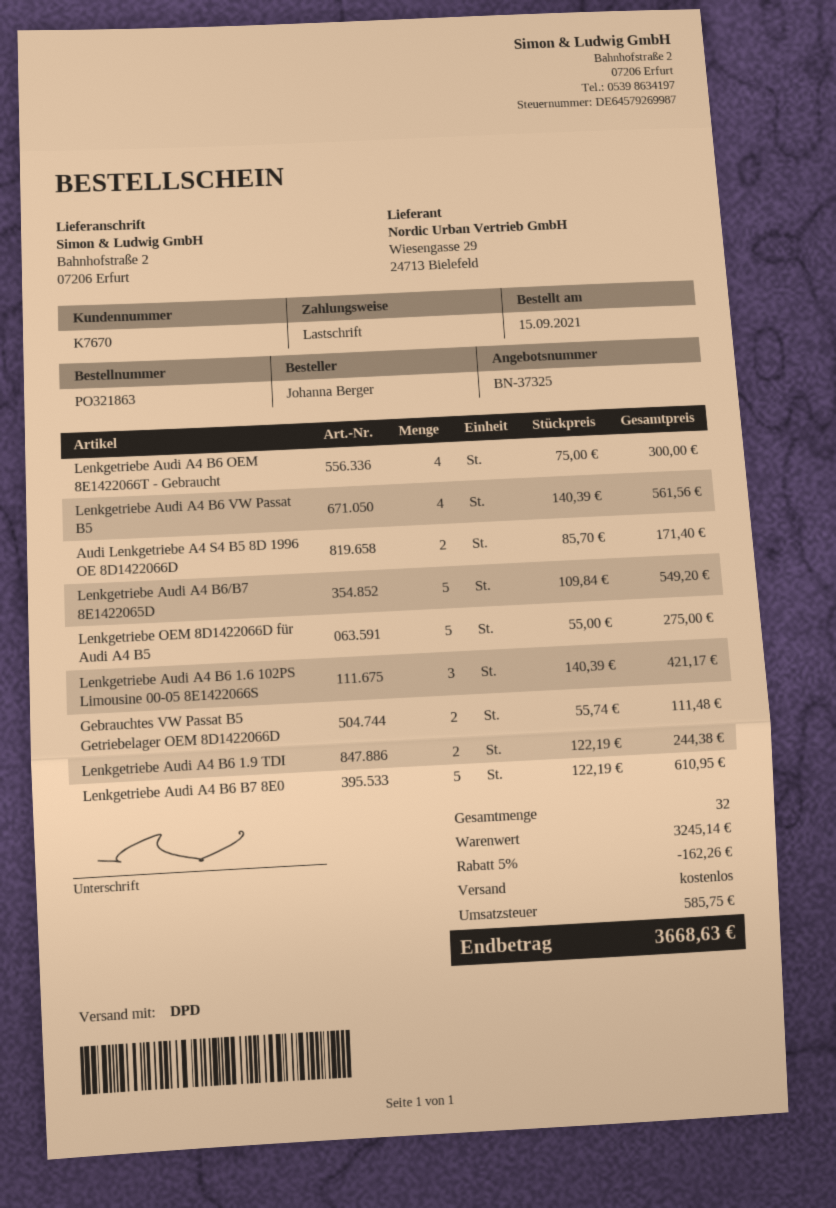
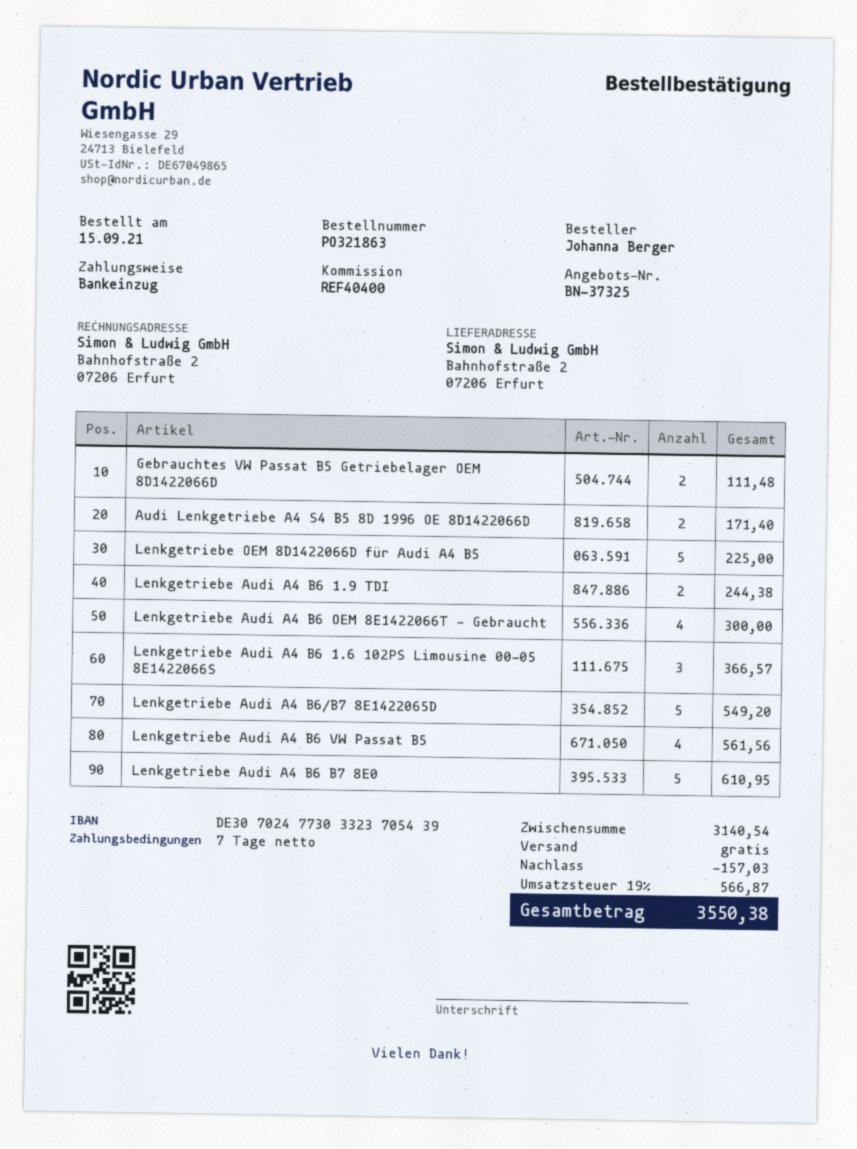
Lenkgetriebe OEM 8D1422066D für Audi A4 B5: 5 for 275.00 -> 5 for 225.00
Lenkgetriebe Audi A4 B6 1.6 102PS Limousine 00-05 8E1422066S: 3 for 421.17 -> 3 for 366.57
subtotal: 3245.14 -> 3140.54
discount: 162.26 -> 157.03
tax: 585.75 -> 566.87
total: 3668.63 -> 3550.38

